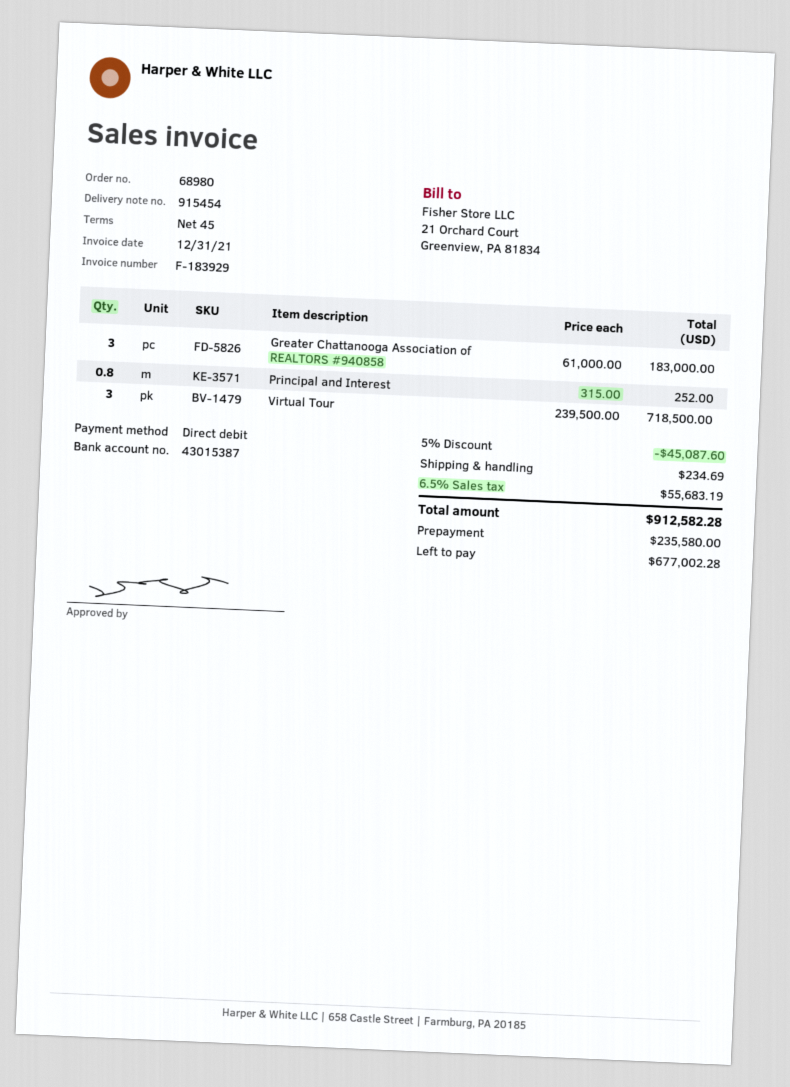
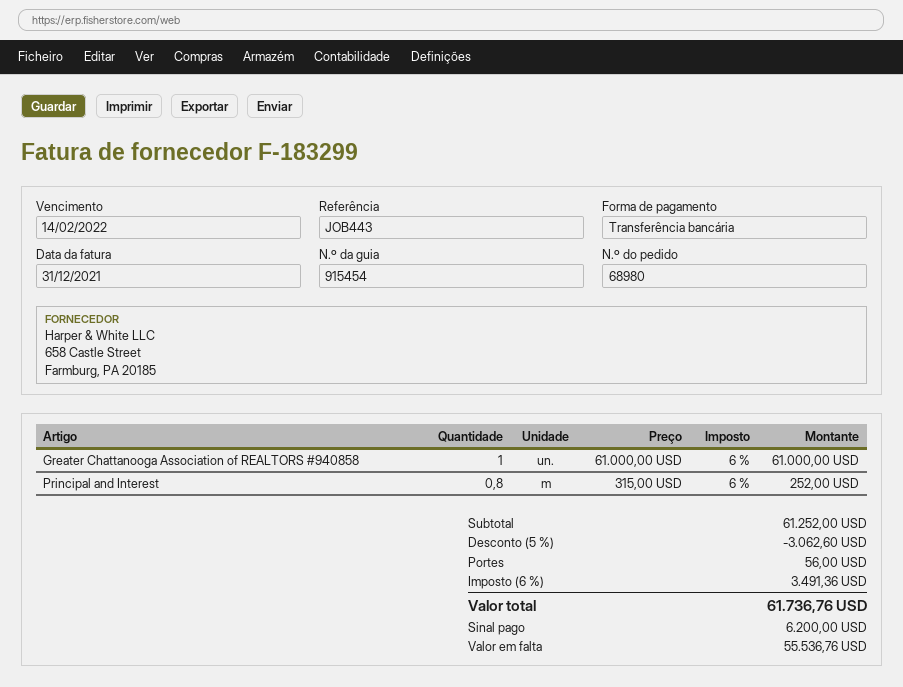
invoice number: F-183929 -> F-183299
payment method: direct debit -> bank transfer
Greater Chattanooga Association of REALTORS #940858: 3 x 61000.00 = 183000.00 -> 1 x 61000.00 = 61000.00
Virtual Tour: 3 x 239500.00 = 718500.00 -> none
discount: 5% = 45087.60 -> 5% = 3062.60
shipping: 234.69 -> 56.00
tax: 6.5% = 55683.19 -> 6% = 3491.36
total: 912582.28 -> 61736.76
deposit: 235580.00 -> 6200.00
balance: 677002.28 -> 55536.76

